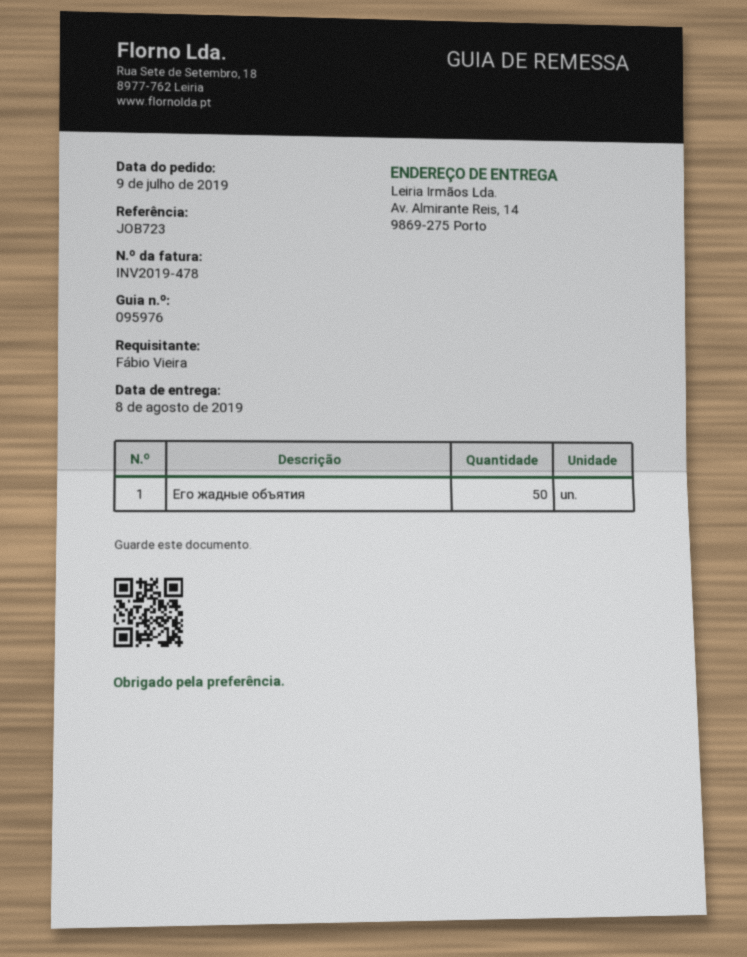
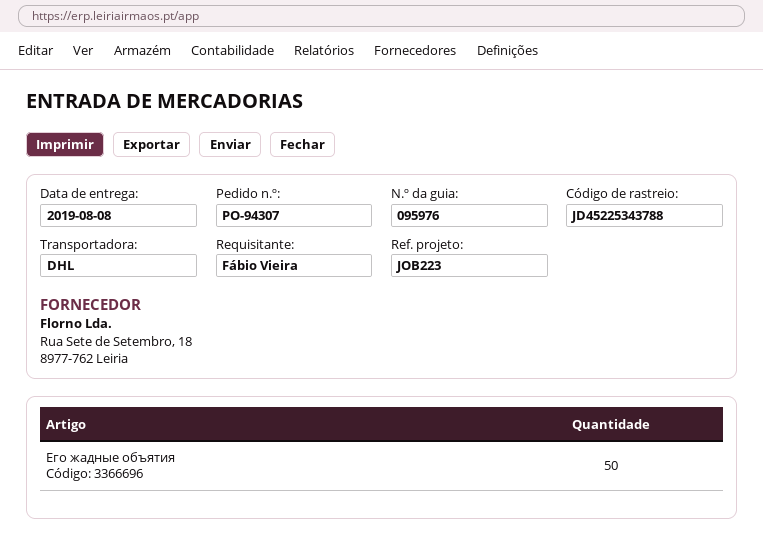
reference: JOB723 -> JOB223

